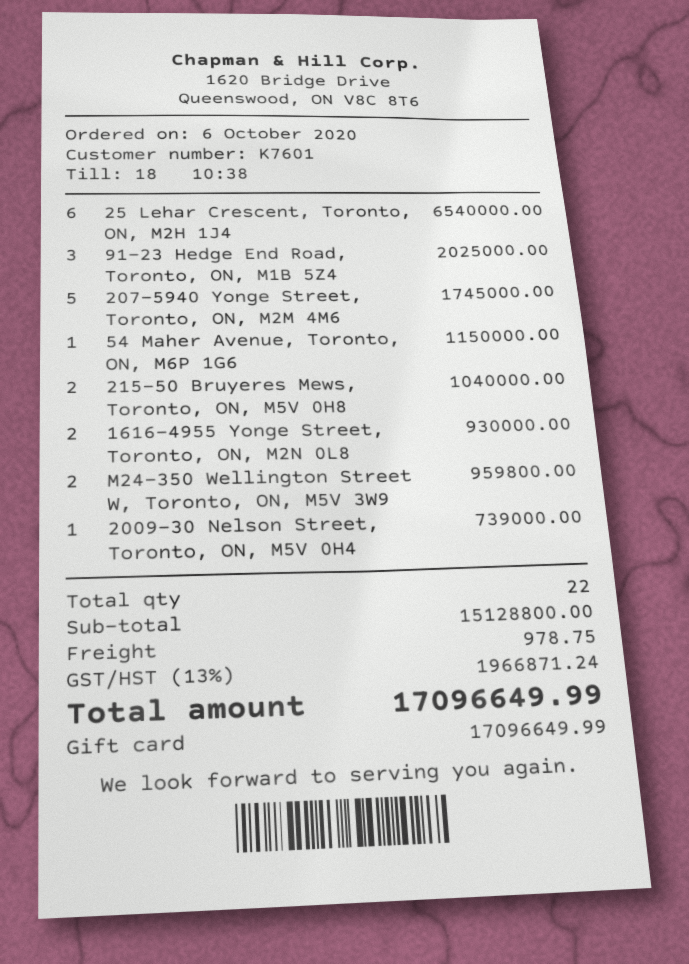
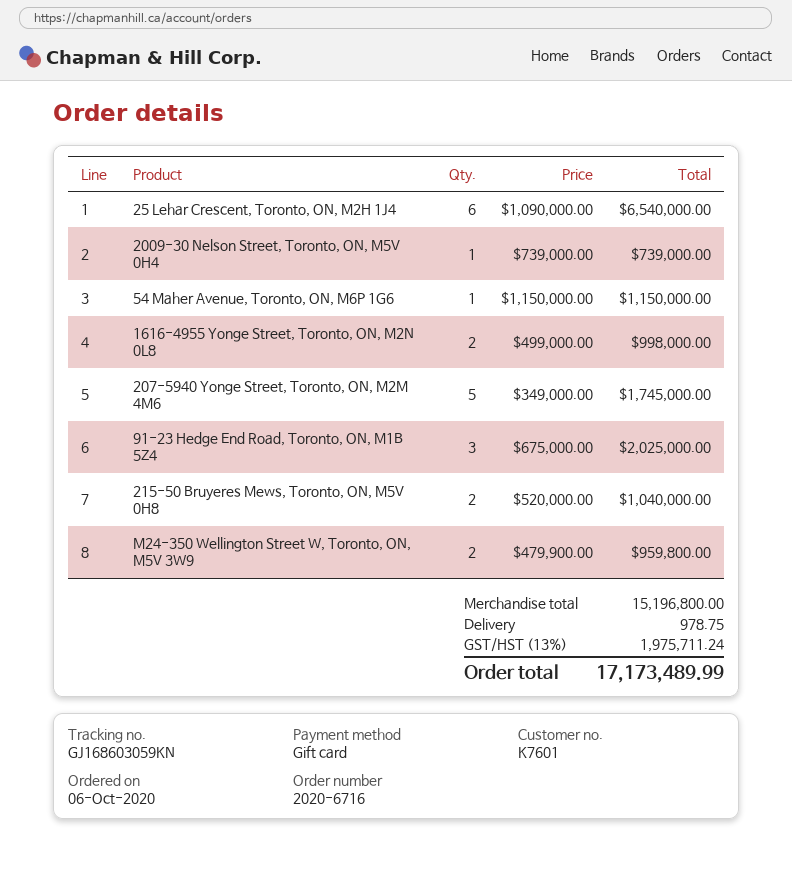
1616-4955 Yonge Street, Toronto, ON, M2N 0L8: 2 for 930000.00 -> 2 for 998000.00
subtotal: 15128800.00 -> 15196800.00
tax: 13% = 1966871.24 -> 13% = 1975711.24
total: 17096649.99 -> 17173489.99

